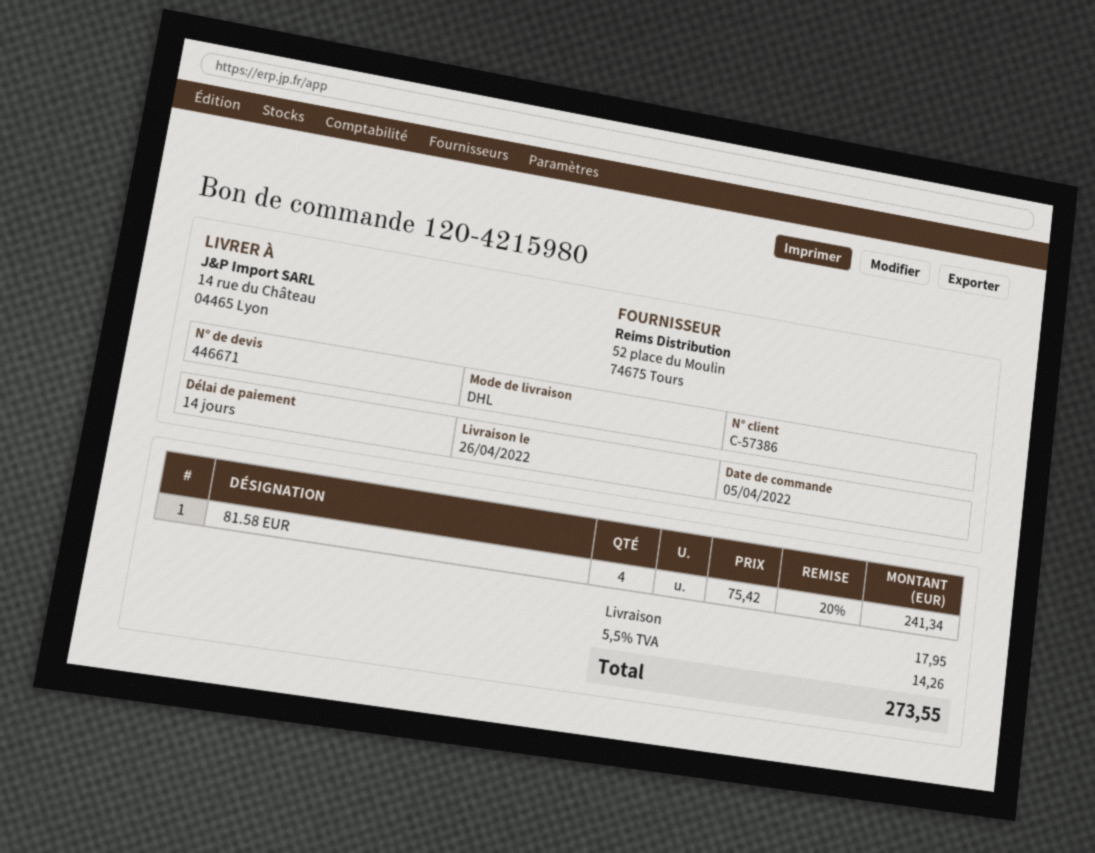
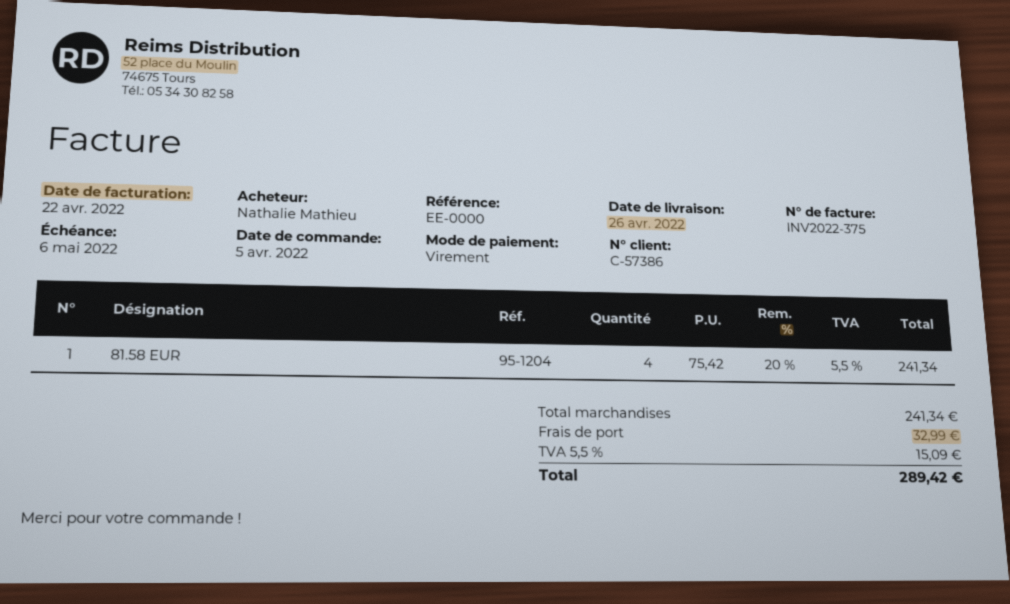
shipping: 17.95 -> 32.99
tax: 5.5% = 14.26 -> 5.5% = 15.09
total: 273.55 -> 289.42

